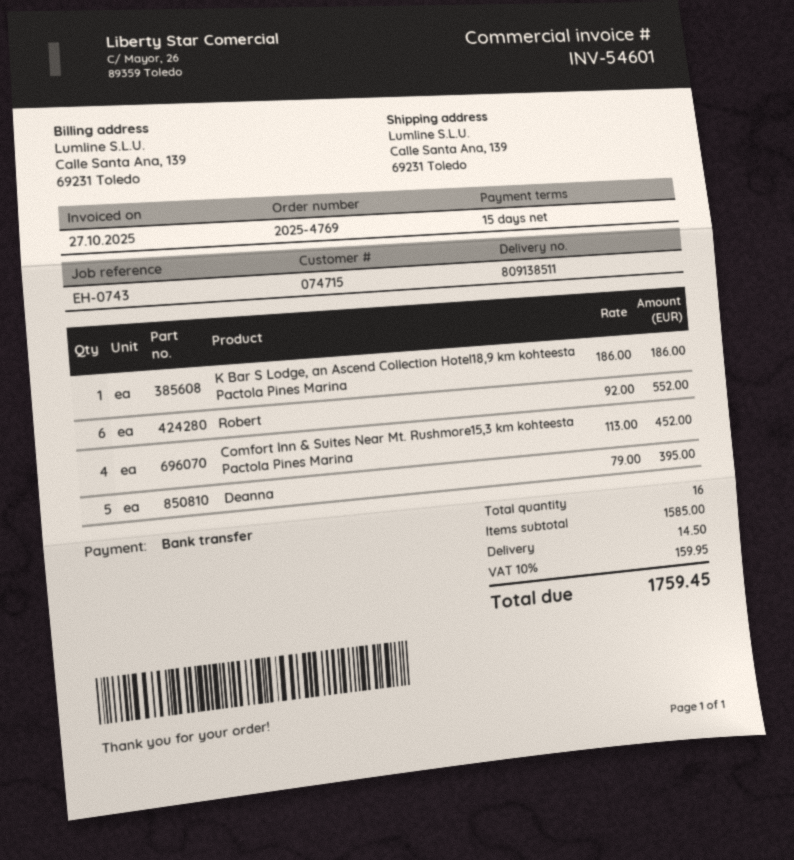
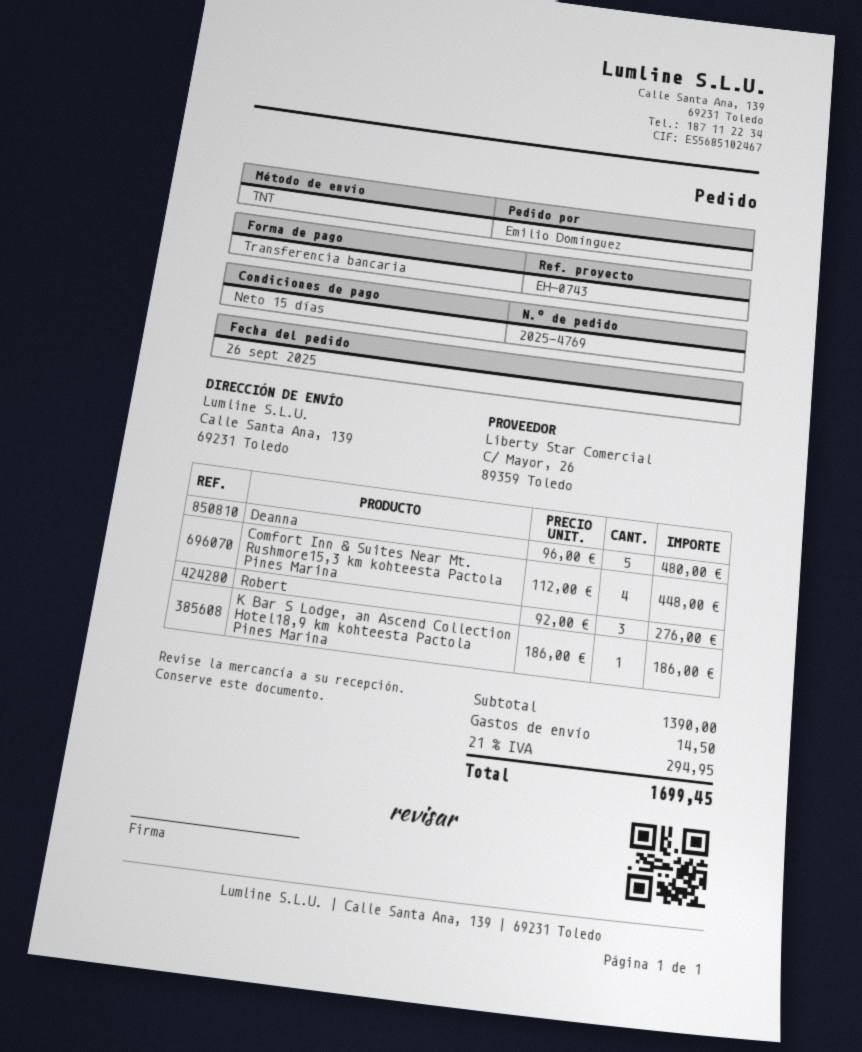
Robert: 6 x 92.00 = 552.00 -> 3 x 92.00 = 276.00
Comfort Inn & Suites Near Mt. Rushmore15,3 km kohteesta Pactola Pines Marina: 4 x 113.00 = 452.00 -> 4 x 112.00 = 448.00
Deanna: 5 x 79.00 = 395.00 -> 5 x 96.00 = 480.00
subtotal: 1585.00 -> 1390.00
tax: 10% = 159.95 -> 21% = 294.95
total: 1759.45 -> 1699.45

